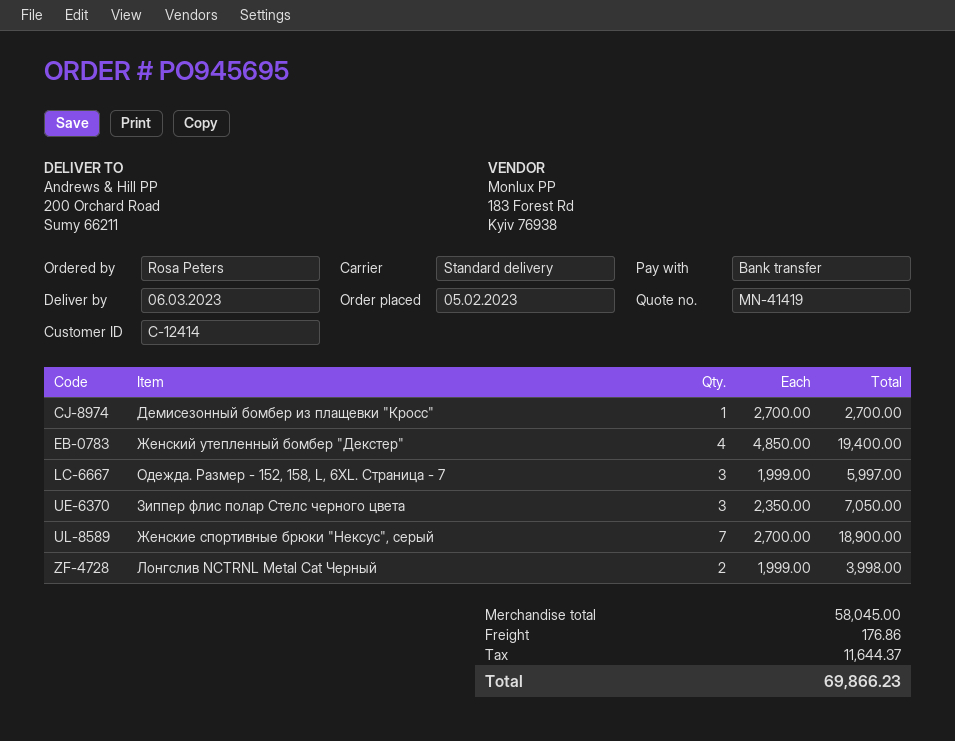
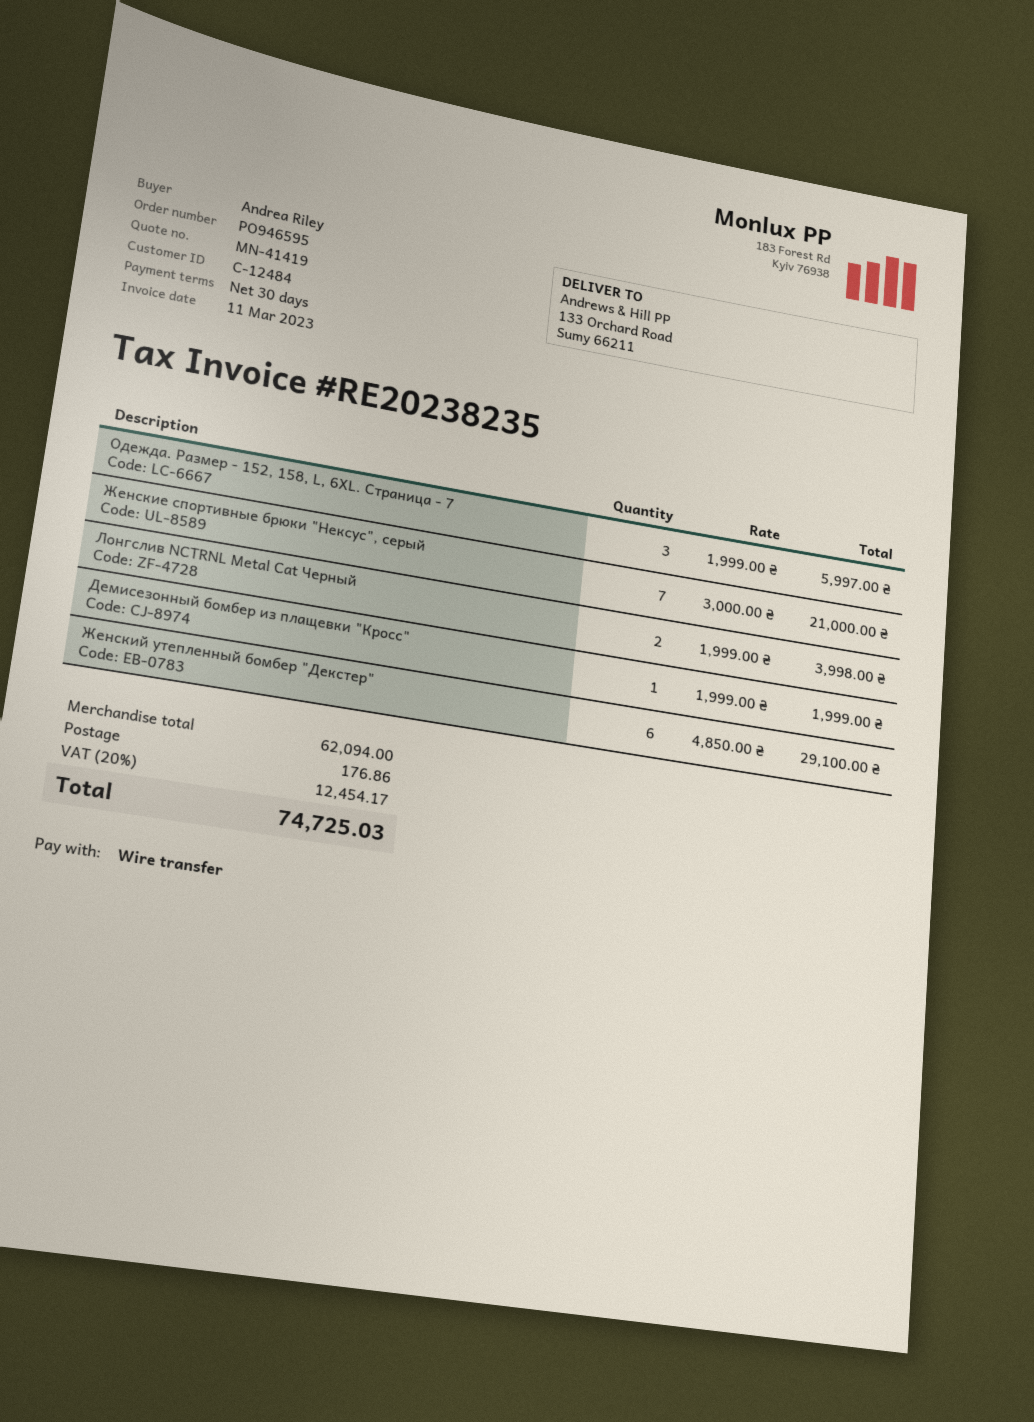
order number: PO945695 -> PO946595
customer number: C-12414 -> C-12484
ordered by: Rosa Peters -> Andrea Riley
ship to: 200 Orchard Road, Sumy 66211 -> 133 Orchard Road, Sumy 66211
Демисезонный бомбер из плащевки "Кросс": 1 x 2700.00 = 2700.00 -> 1 x 1999.00 = 1999.00
Женский утепленный бомбер "Декстер": 4 x 4850.00 = 19400.00 -> 6 x 4850.00 = 29100.00
Зиппер флис полар Стелс черного цвета: 3 x 2350.00 = 7050.00 -> none
Женские спортивные брюки "Нексус", серый: 7 x 2700.00 = 18900.00 -> 7 x 3000.00 = 21000.00
subtotal: 58045.00 -> 62094.00
tax: 11644.37 -> 12454.17
total: 69866.23 -> 74725.03

